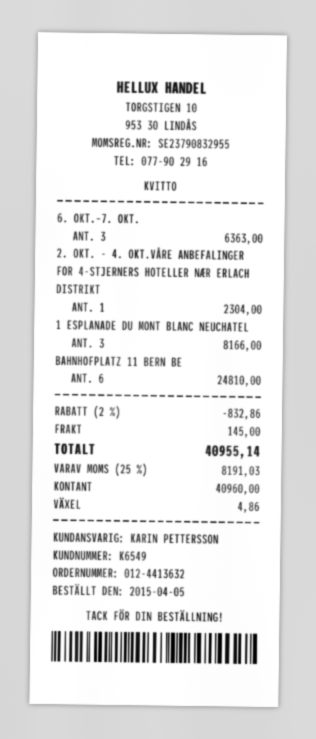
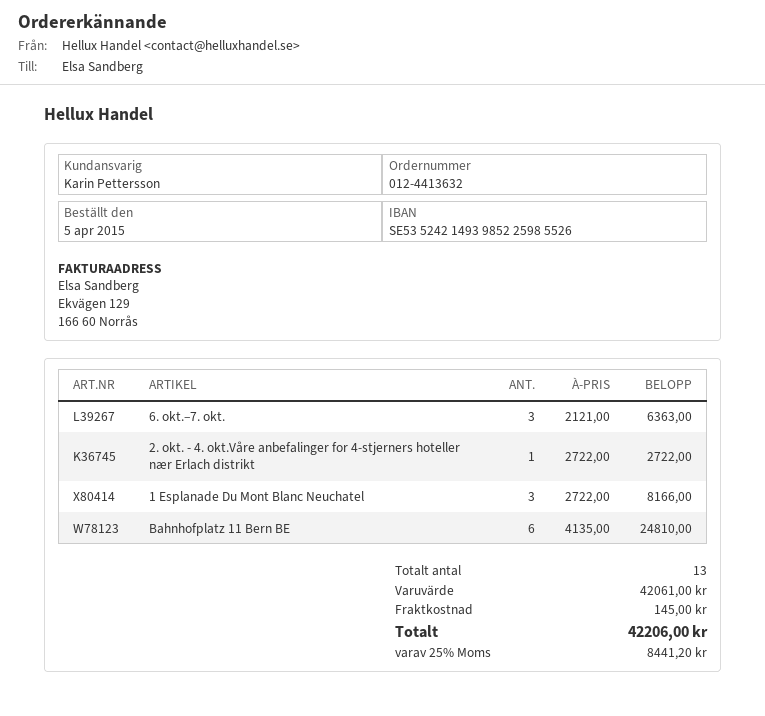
2. OKT. - 4. OKT.VÅRE ANBEFALINGER FOR 4-STJERNERS HOTELLER NÆR ERLACH DISTRIKT: 1 for 2304.00 -> 1 for 2722.00
discount: 2% = 832.86 -> none
tax: 25% = 8191.03 -> 25% = 8441.20
total: 40955.14 -> 42206.00

